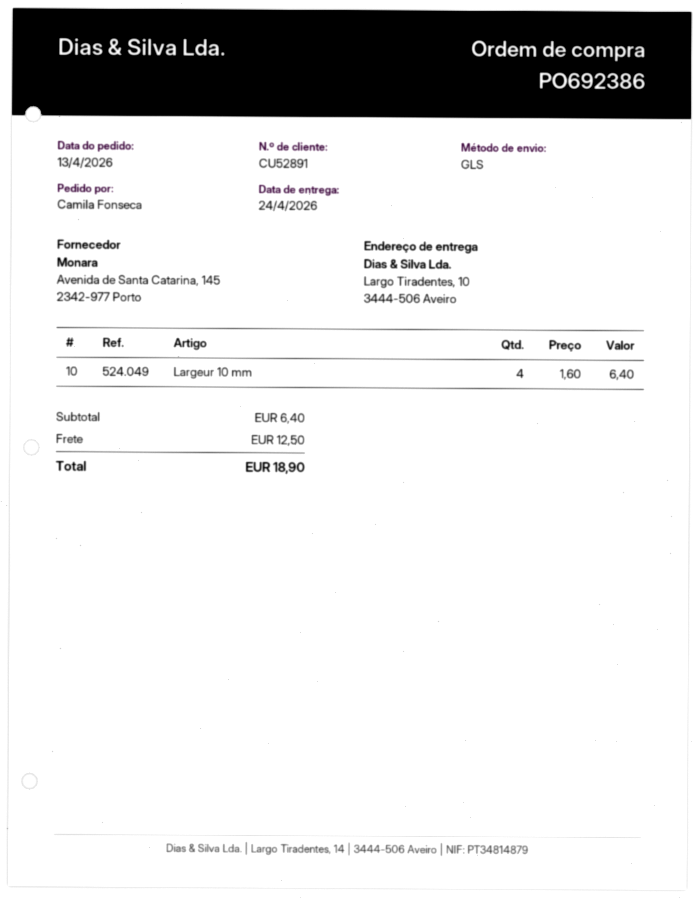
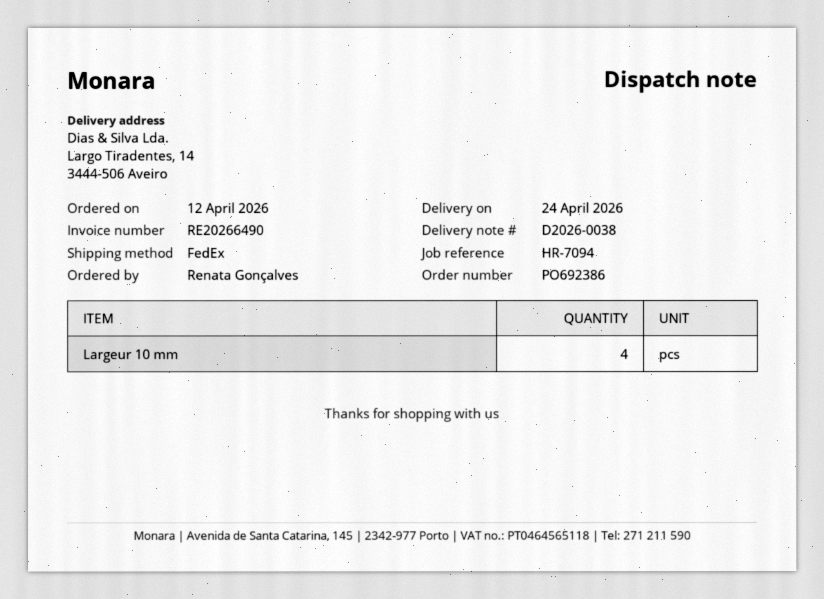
order date: 2026-04-13 -> 2026-04-12
ordered by: Camila Fonseca -> Renata Gonçalves
shipping method: GLS -> FedEx
ship to: Largo Tiradentes, 10, 3444-506 Aveiro -> Largo Tiradentes, 14, 3444-506 Aveiro

